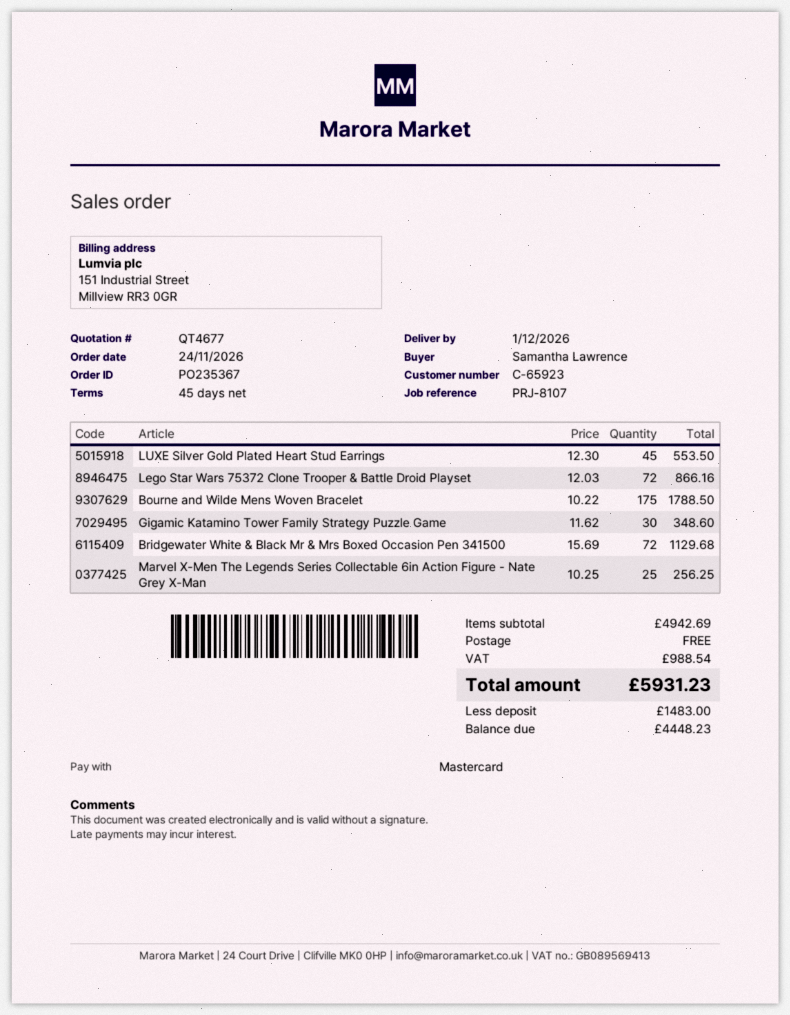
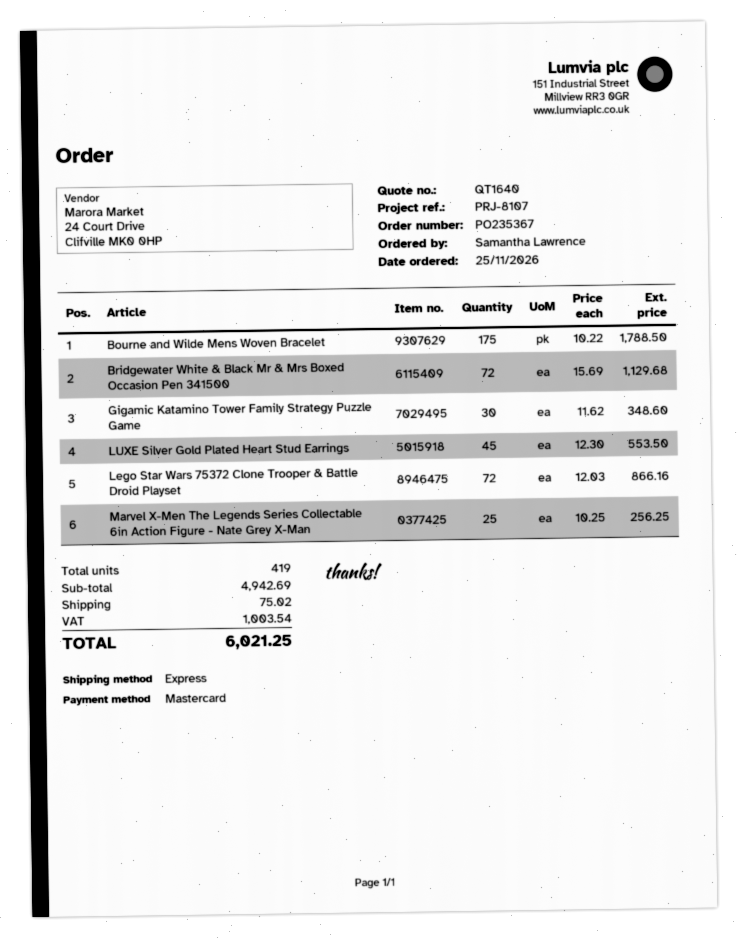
quote number: QT4677 -> QT1640
order date: 2026-11-24 -> 2026-11-25
shipping: 0.00 -> 75.02
tax: 988.54 -> 1003.54
total: 5931.23 -> 6021.25

